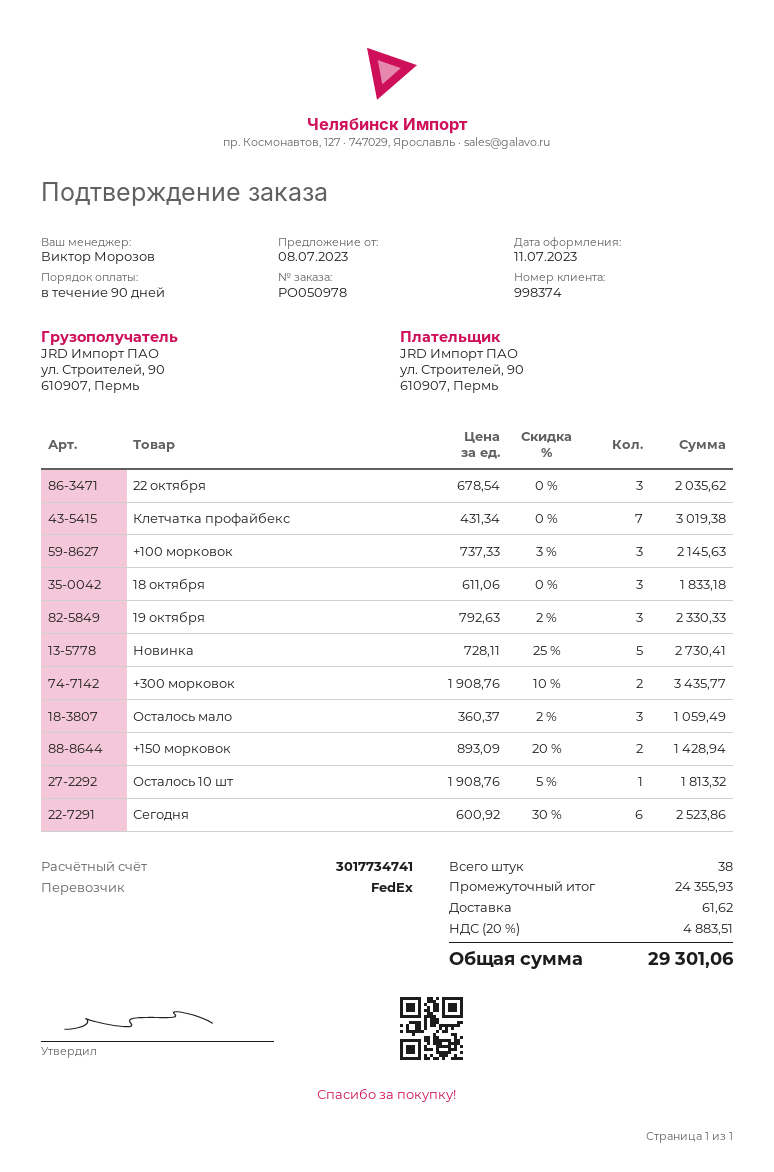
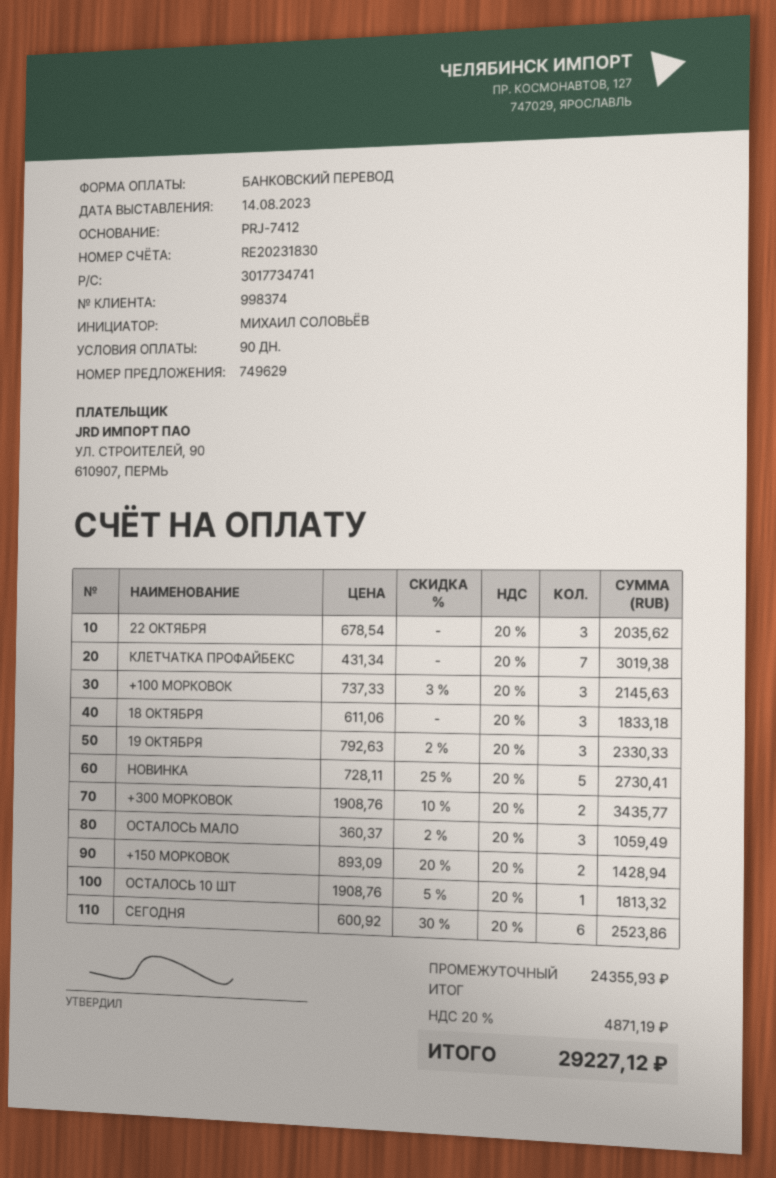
shipping: 61.62 -> none
tax: 20% = 4883.51 -> 20% = 4871.19
total: 29301.06 -> 29227.12

